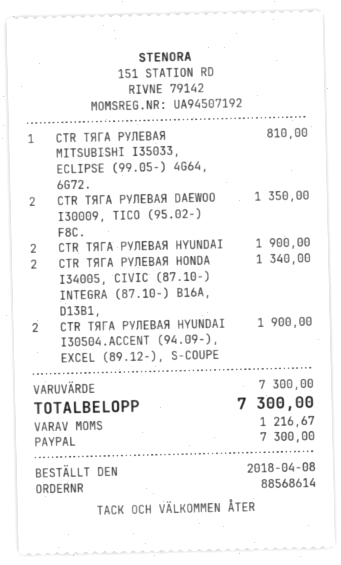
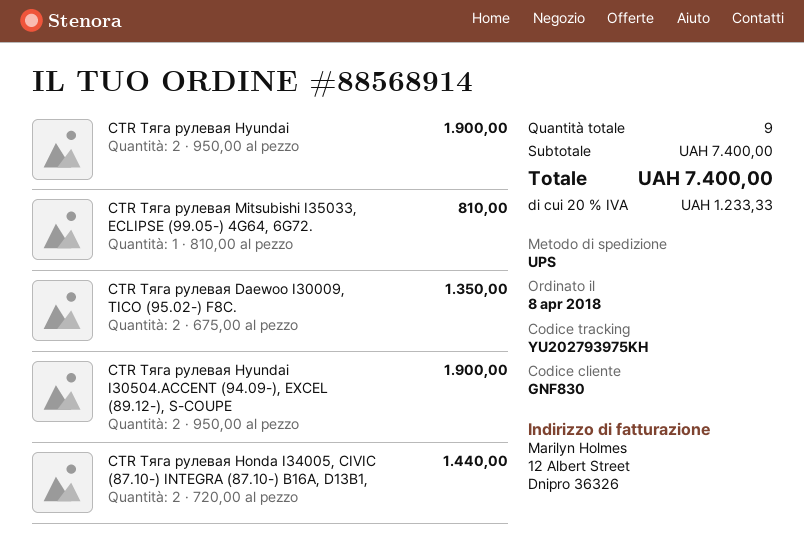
order number: 88568614 -> 88568914
CTR ТЯГА РУЛЕВАЯ HONDA I34005, CIVIC (87.10-) INTEGRA (87.10-) B16A, D13B1,: 2 for 1340.00 -> 2 for 1440.00
subtotal: 7300.00 -> 7400.00
tax: 1216.67 -> 1233.33
total: 7300.00 -> 7400.00

